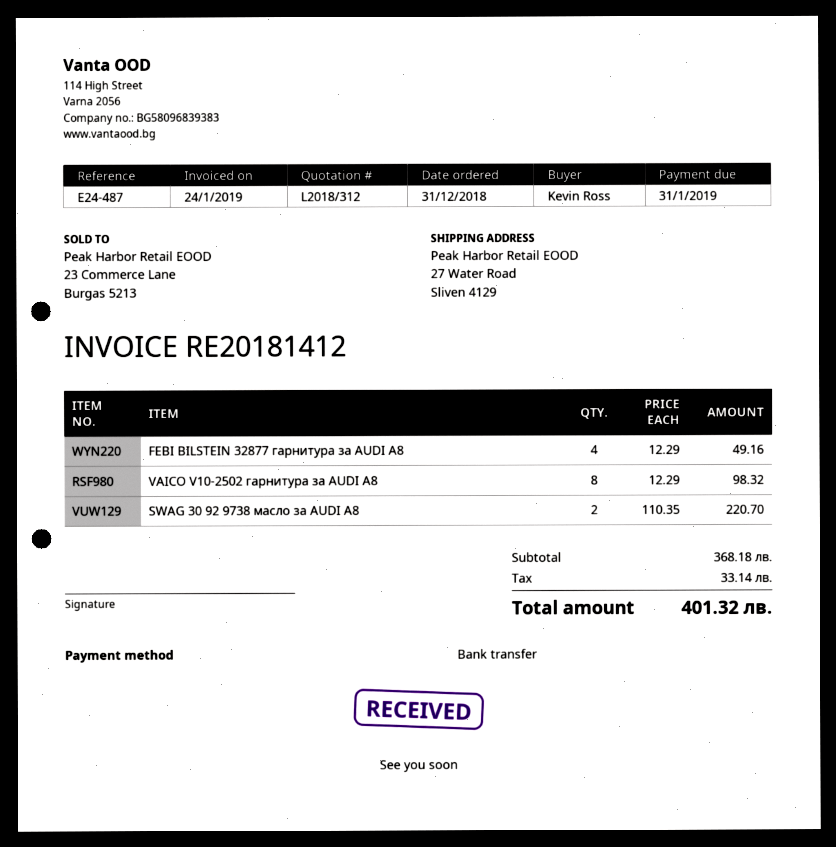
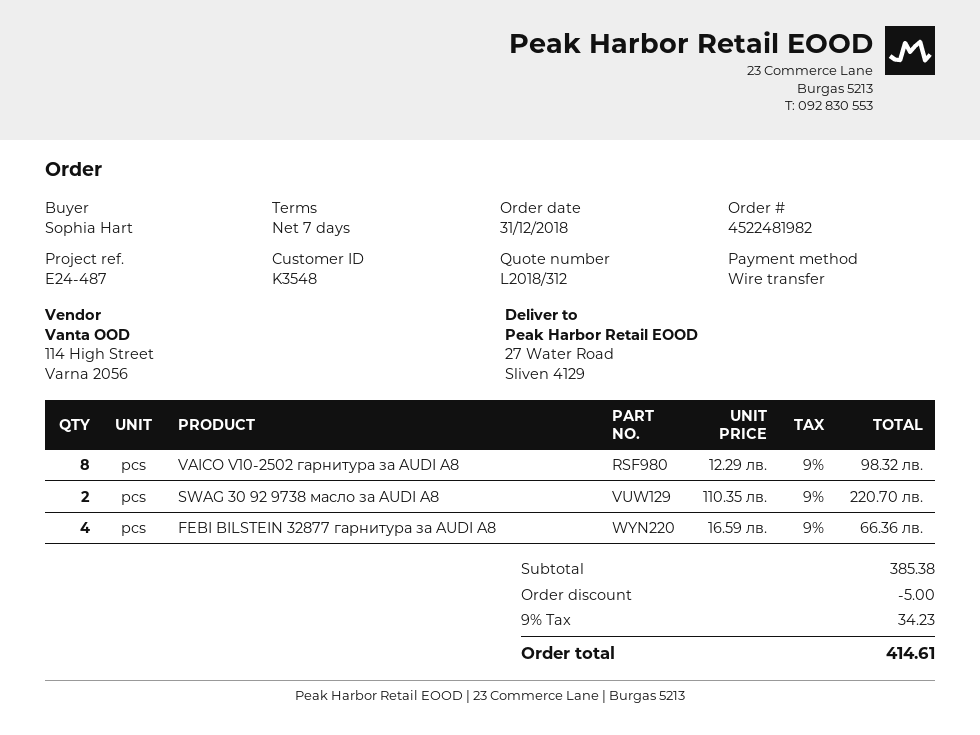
ordered by: Kevin Ross -> Sophia Hart
FEBI BILSTEIN 32877 гарнитура за AUDI A8: 4 x 12.29 = 49.16 -> 4 x 16.59 = 66.36
subtotal: 368.18 -> 385.38
discount: none -> 5.00
tax: 33.14 -> 34.23
total: 401.32 -> 414.61

